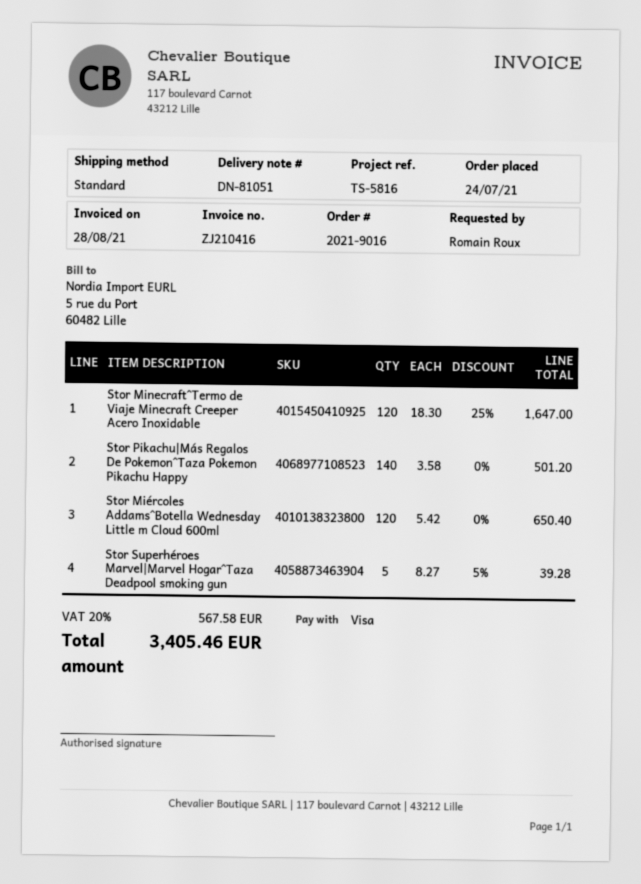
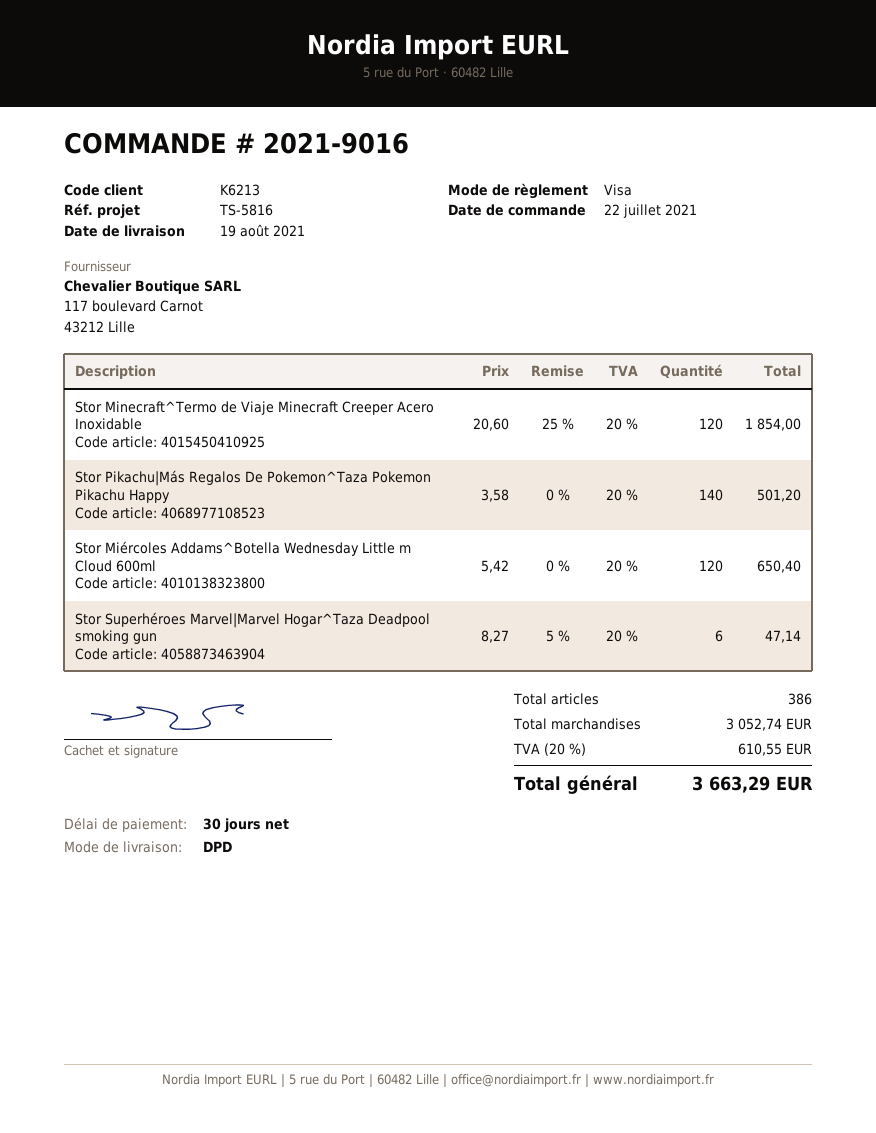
order date: 2021-07-24 -> 2021-07-22
shipping method: standard -> DPD
Stor Minecraft^Termo de Viaje Minecraft Creeper Acero Inoxidable: 120 x 18.30 - 25% = 1647.00 -> 120 x 20.60 - 25% = 1854.00
Stor Superhéroes Marvel|Marvel Hogar^Taza Deadpool smoking gun: 5 x 8.27 - 5% = 39.28 -> 6 x 8.27 - 5% = 47.14
tax: 20% = 567.58 -> 20% = 610.55
total: 3405.46 -> 3663.29

